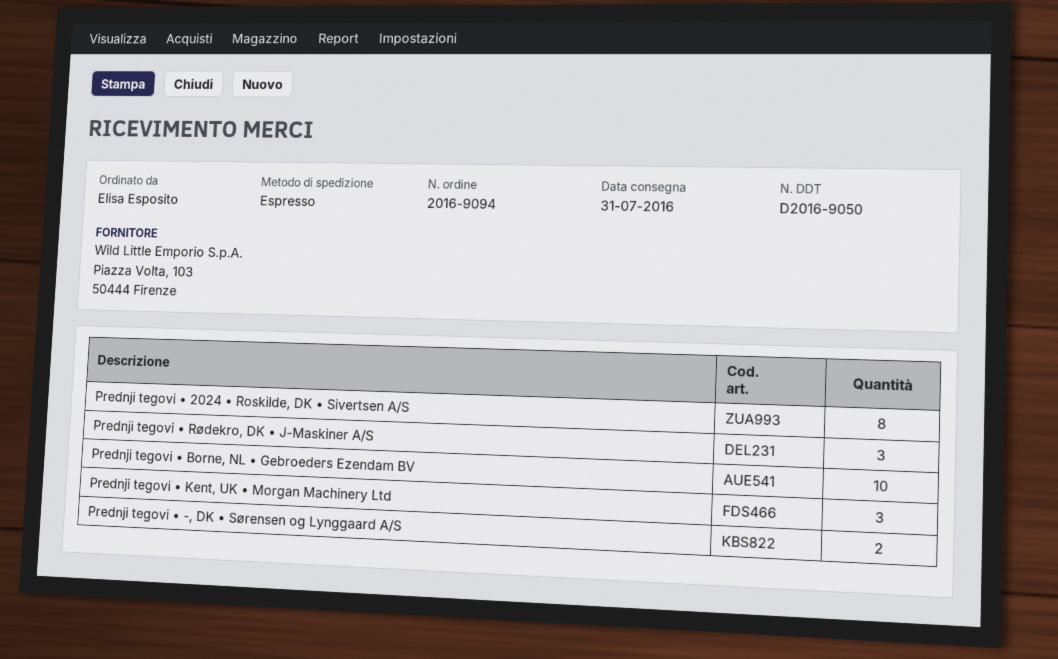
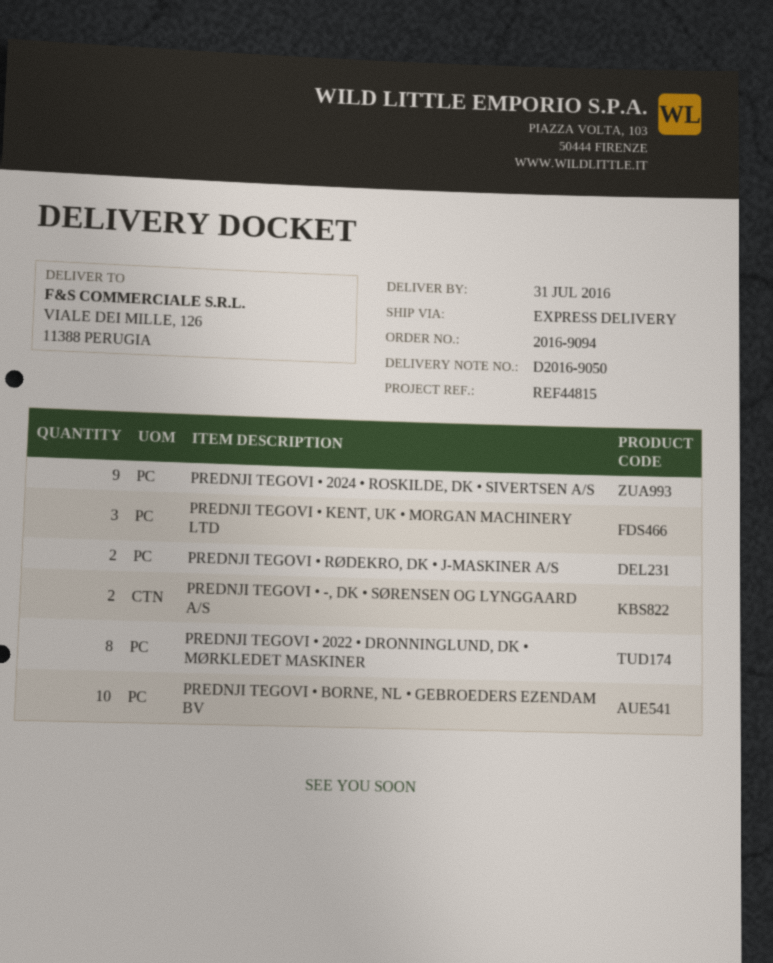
Prednji tegovi • 2024 • Roskilde, DK • Sivertsen A/S: 8 -> 9
Prednji tegovi • Rødekro, DK • J-Maskiner A/S: 3 -> 2
PREDNJI TEGOVI • 2022 • DRONNINGLUND, DK • MØRKLEDET MASKINER: none -> 8

